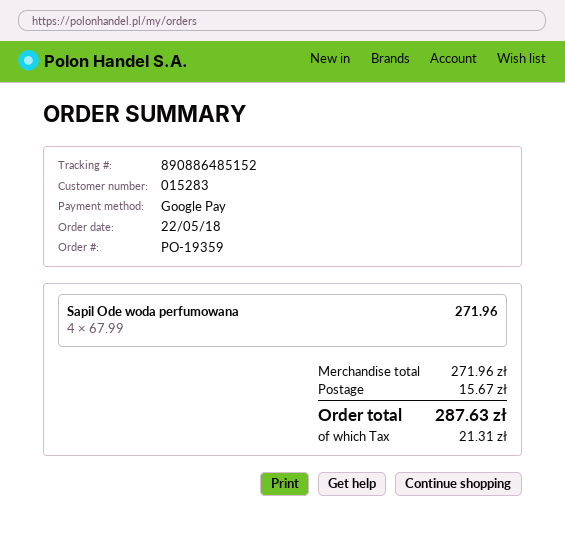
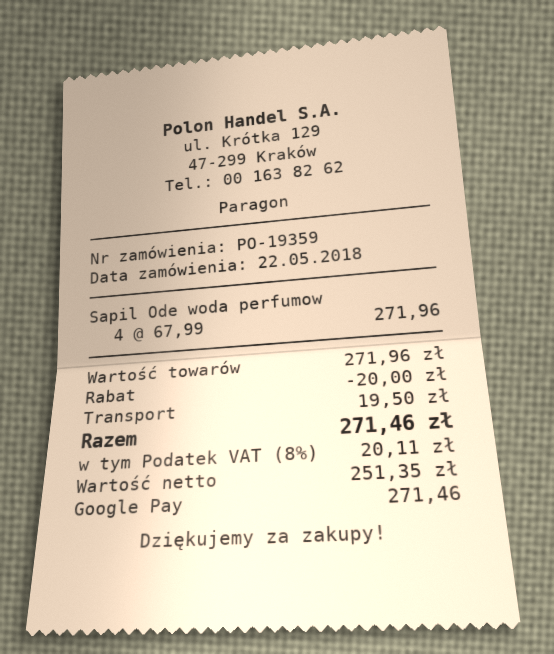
discount: none -> 20.00
shipping: 15.67 -> 19.50
tax: 21.31 -> 20.11
total: 287.63 -> 271.46

